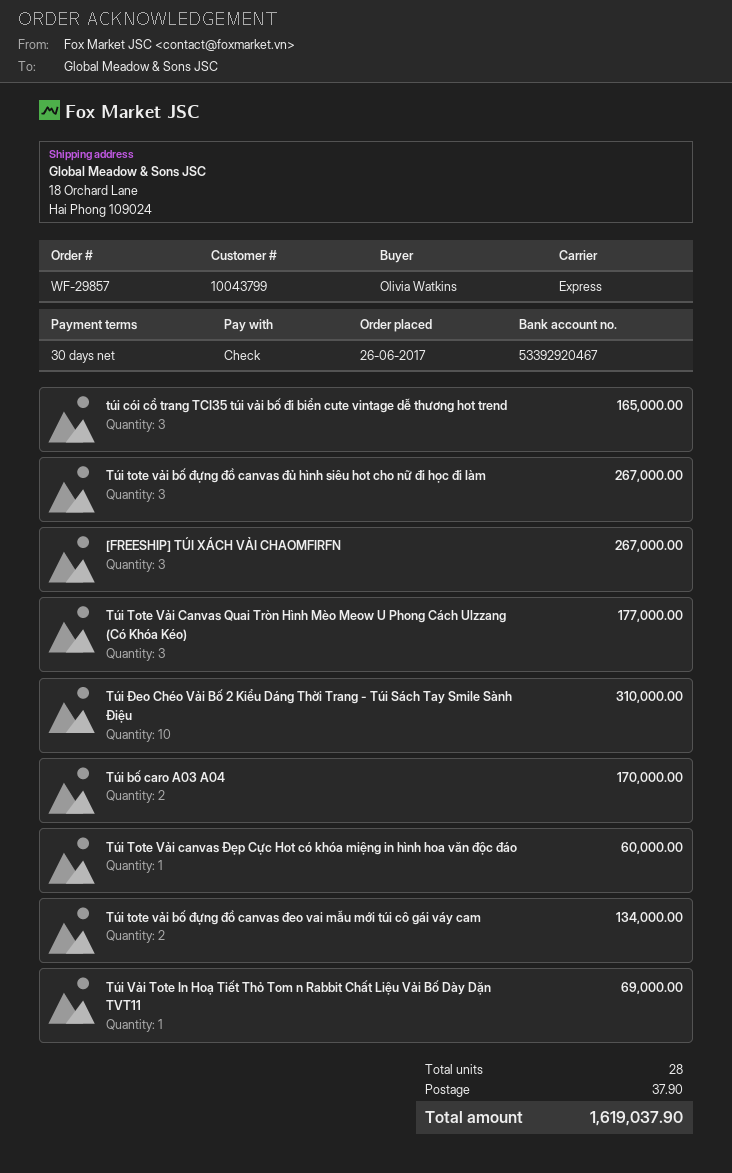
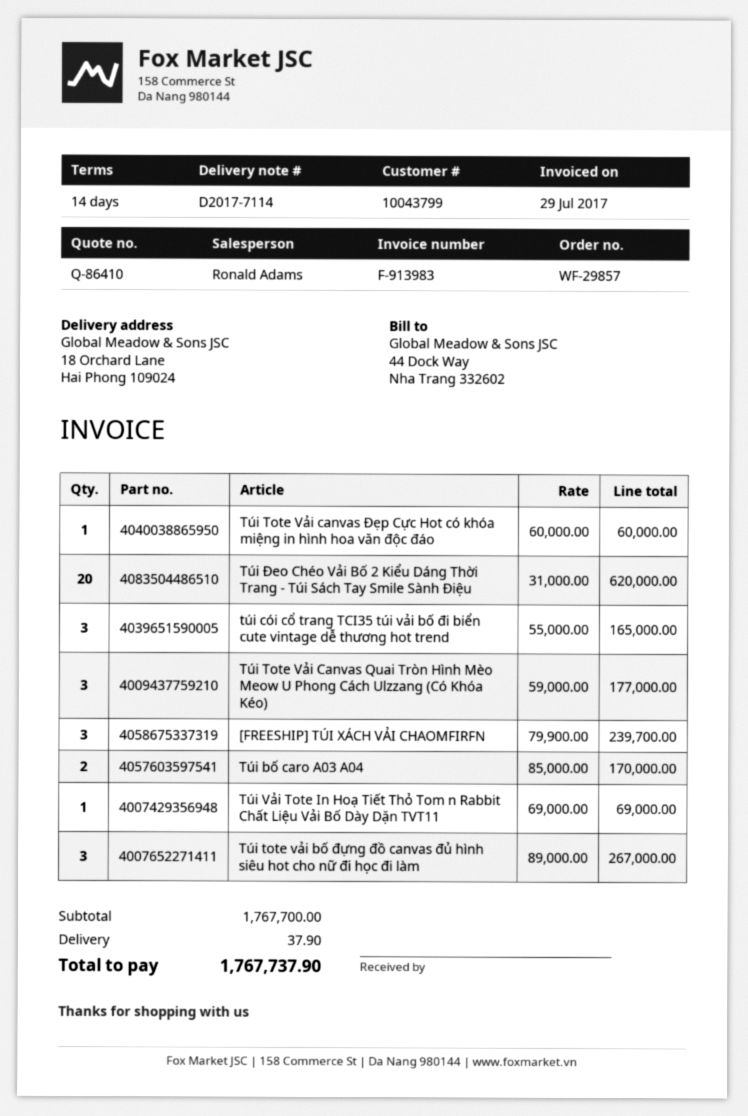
payment terms: 30 days -> 14 days
[FREESHIP] TÚI XÁCH VẢI CHAOMFIRFN: 3 for 267000.00 -> 3 for 239700.00
Túi Đeo Chéo Vải Bố 2 Kiểu Dáng Thời Trang - Túi Sách Tay Smile Sành Điệu: 10 for 310000.00 -> 20 for 620000.00
Túi tote vải bố đựng đồ canvas đeo vai mẫu mới túi cô gái váy cam: 2 for 134000.00 -> none
total: 1619037.90 -> 1767737.90

